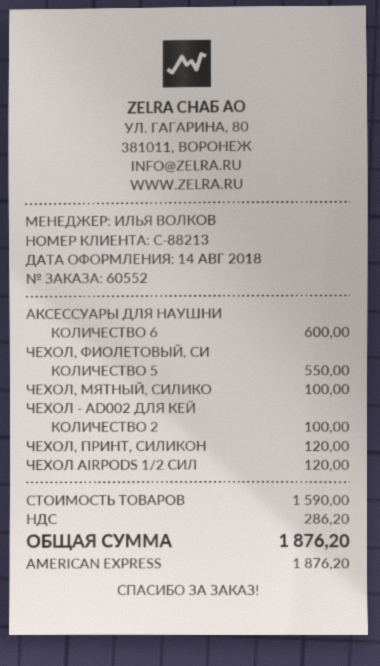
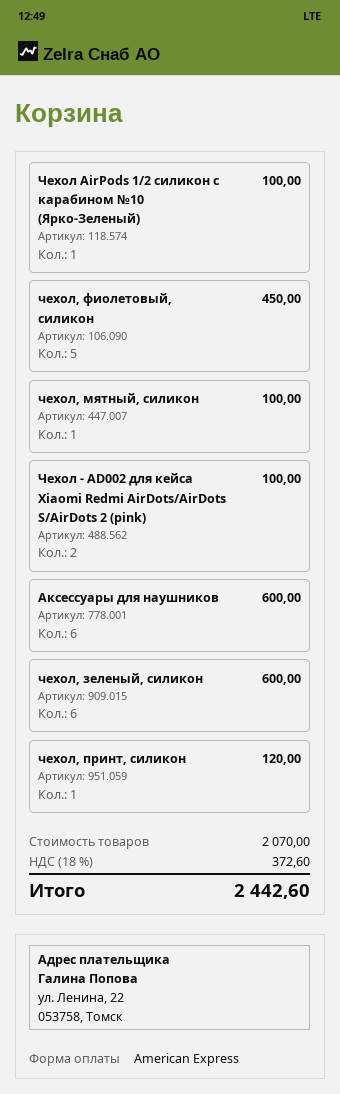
ЧЕХОЛ, ФИОЛЕТОВЫЙ, СИ: 5 for 550.00 -> 5 for 450.00
ЧЕХОЛ AIRPODS 1/2 СИЛ: 1 for 120.00 -> 1 for 100.00
чехол, зеленый, силикон: none -> 6 for 600.00
subtotal: 1590.00 -> 2070.00
tax: 286.20 -> 372.60
total: 1876.20 -> 2442.60

